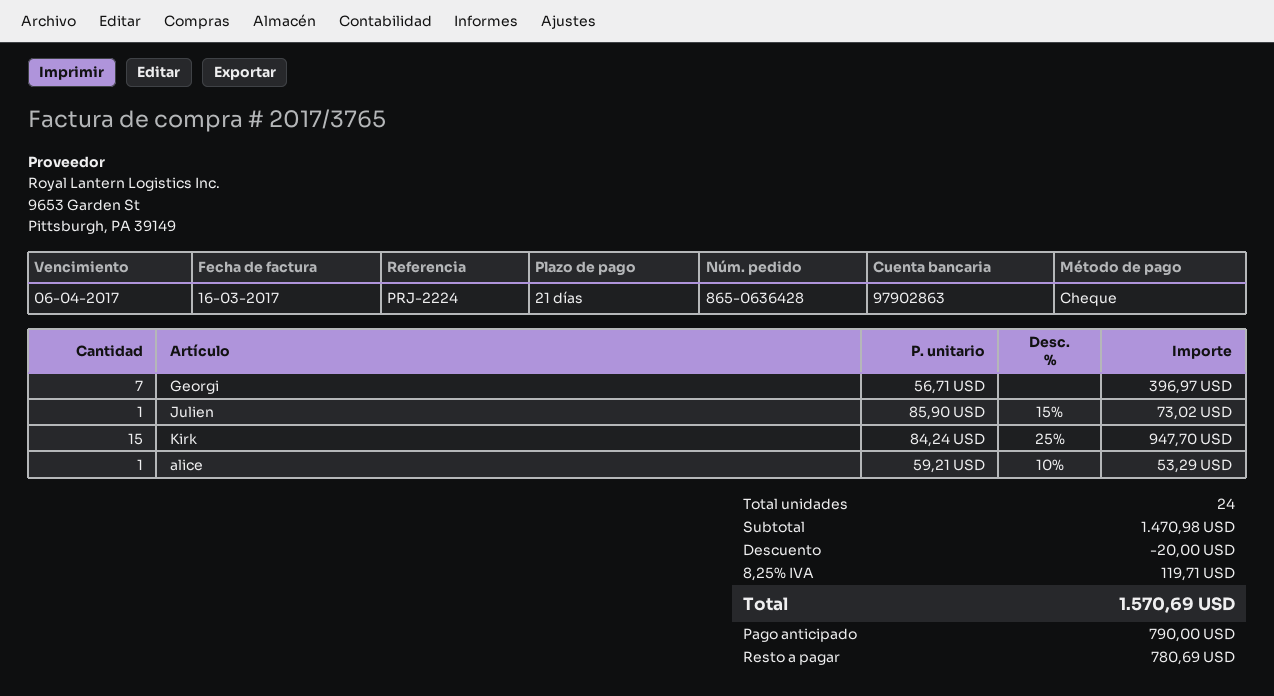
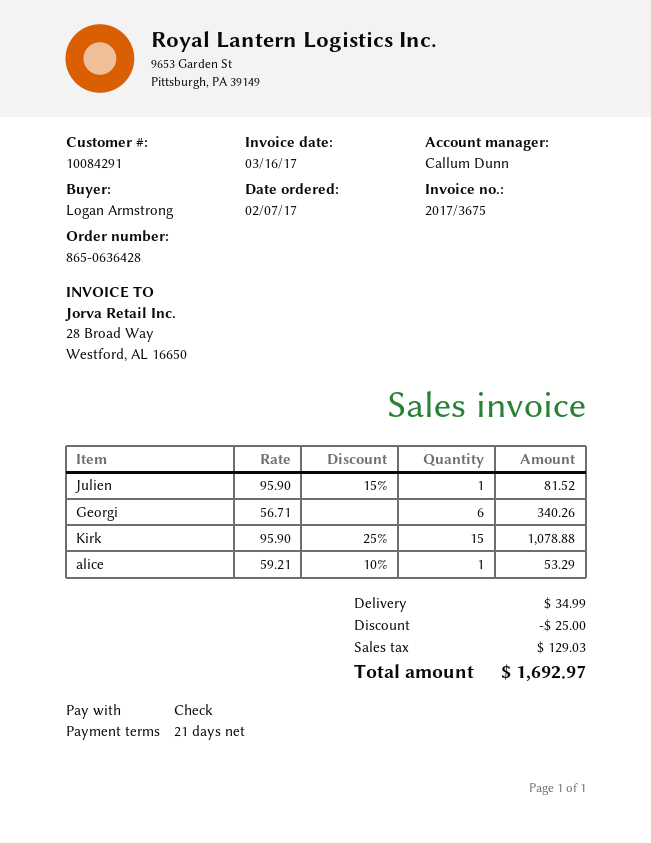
invoice number: 2017/3765 -> 2017/3675
Georgi: 7 x 56.71 = 396.97 -> 6 x 56.71 = 340.26
Julien: 1 x 85.90 - 15% = 73.02 -> 1 x 95.90 - 15% = 81.52
Kirk: 15 x 84.24 - 25% = 947.70 -> 15 x 95.90 - 25% = 1078.88
discount: 20.00 -> 25.00
shipping: none -> 34.99
tax: 119.71 -> 129.03
total: 1570.69 -> 1692.97

